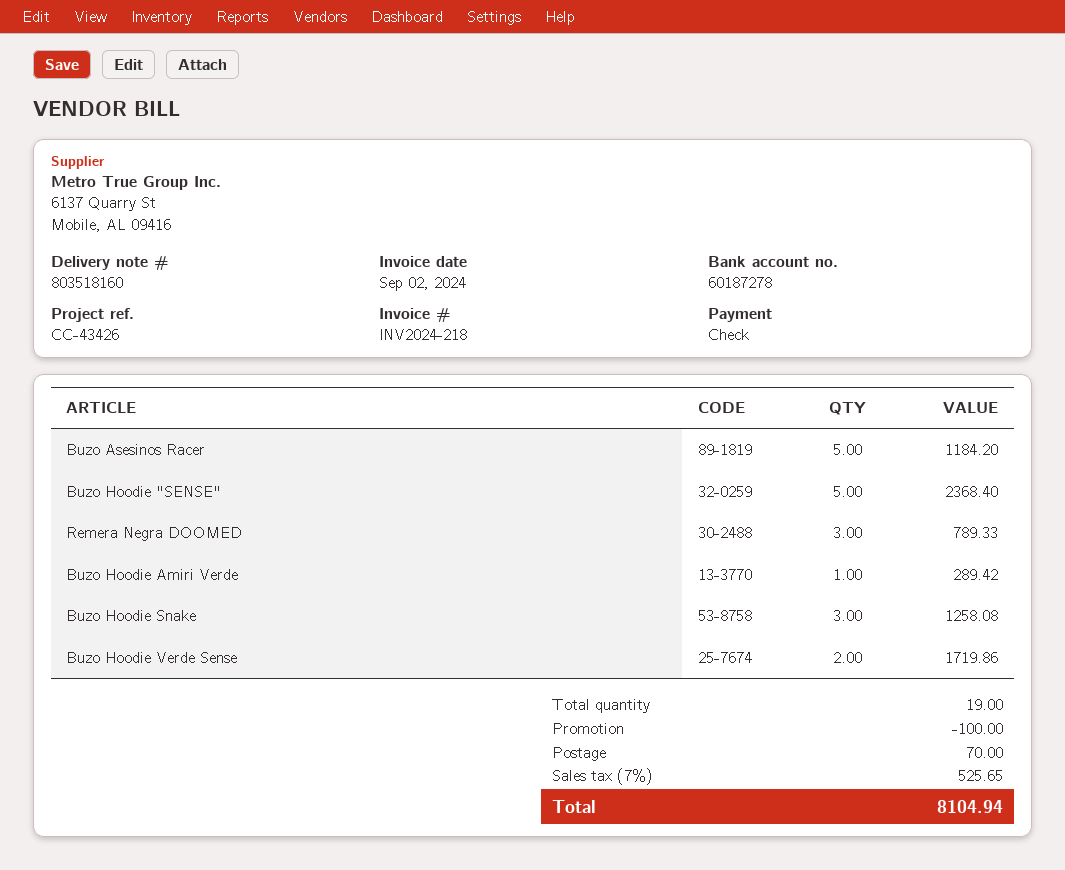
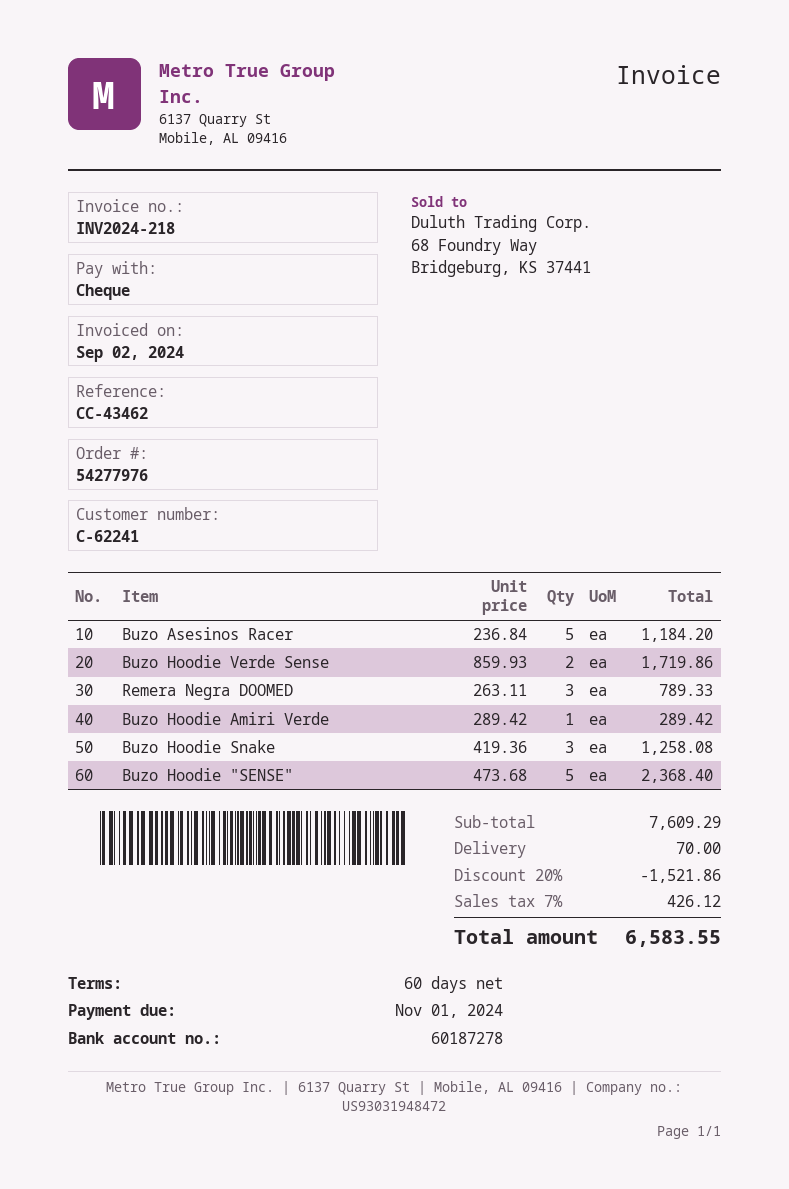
reference: CC-43426 -> CC-43462
discount: 100.00 -> 1521.86
tax: 7% = 525.65 -> 7% = 426.12
total: 8104.94 -> 6583.55

